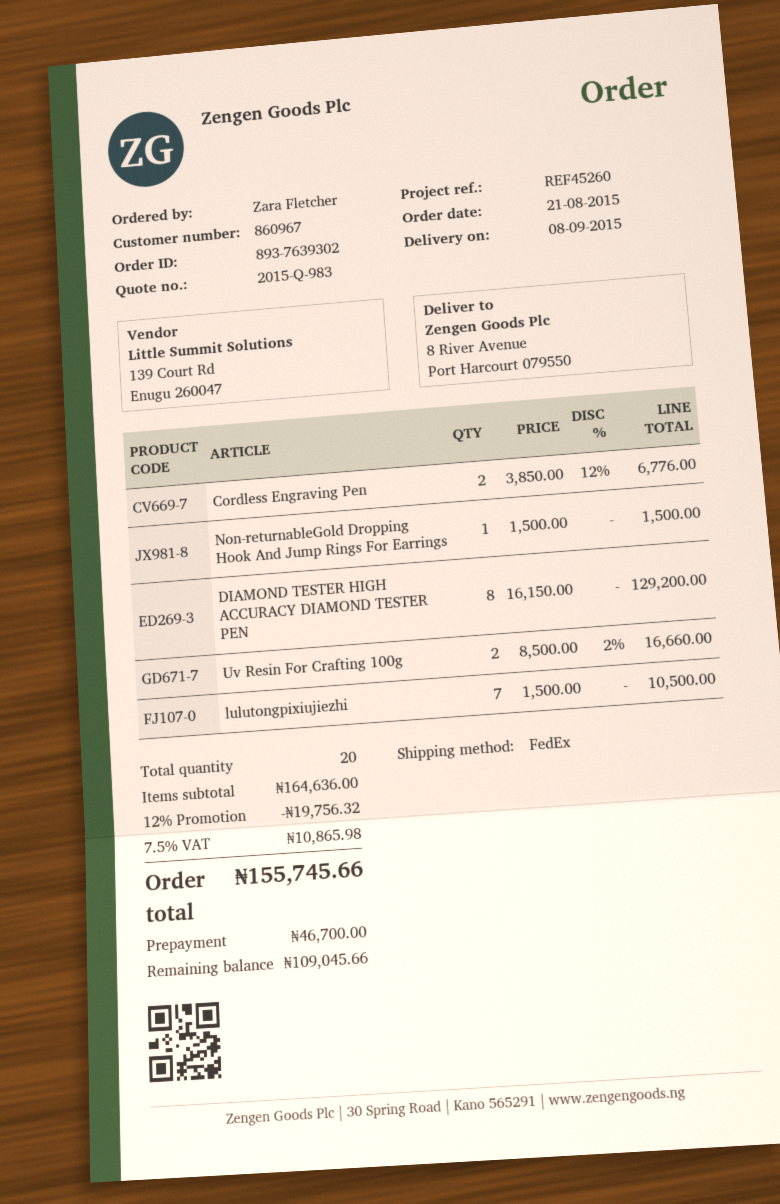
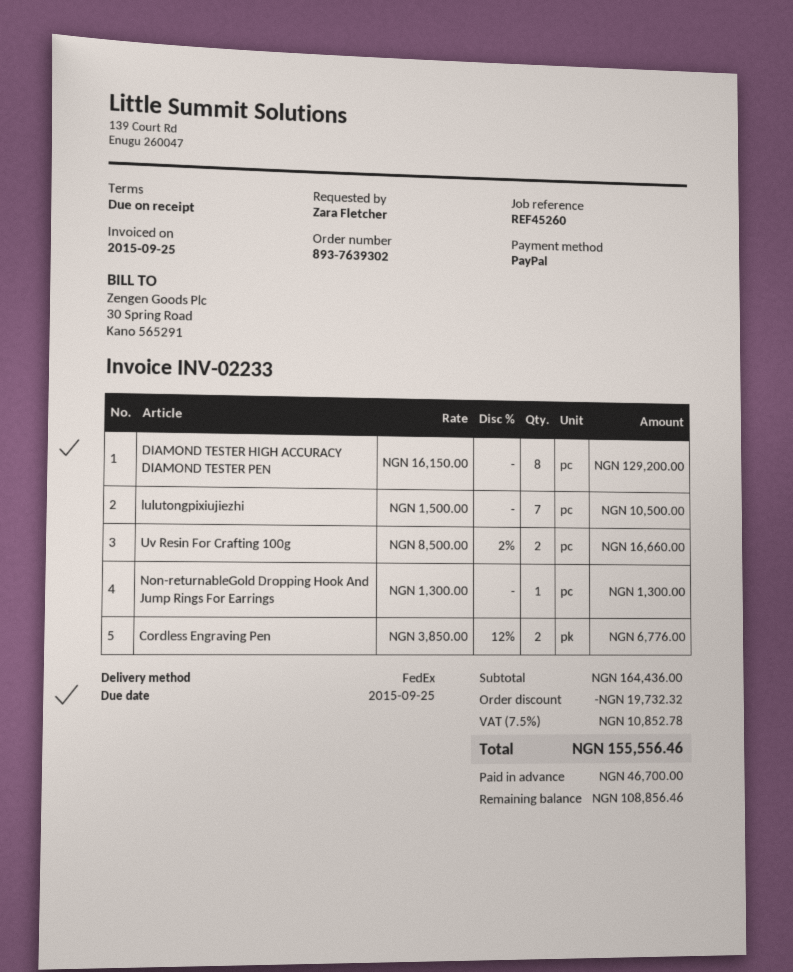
Non-returnableGold Dropping Hook And Jump Rings For Earrings: 1 x 1500.00 = 1500.00 -> 1 x 1300.00 = 1300.00
subtotal: 164636.00 -> 164436.00
discount: 19756.32 -> 19732.32
tax: 7.5% = 10865.98 -> 7.5% = 10852.78
total: 155745.66 -> 155556.46
balance: 109045.66 -> 108856.46

